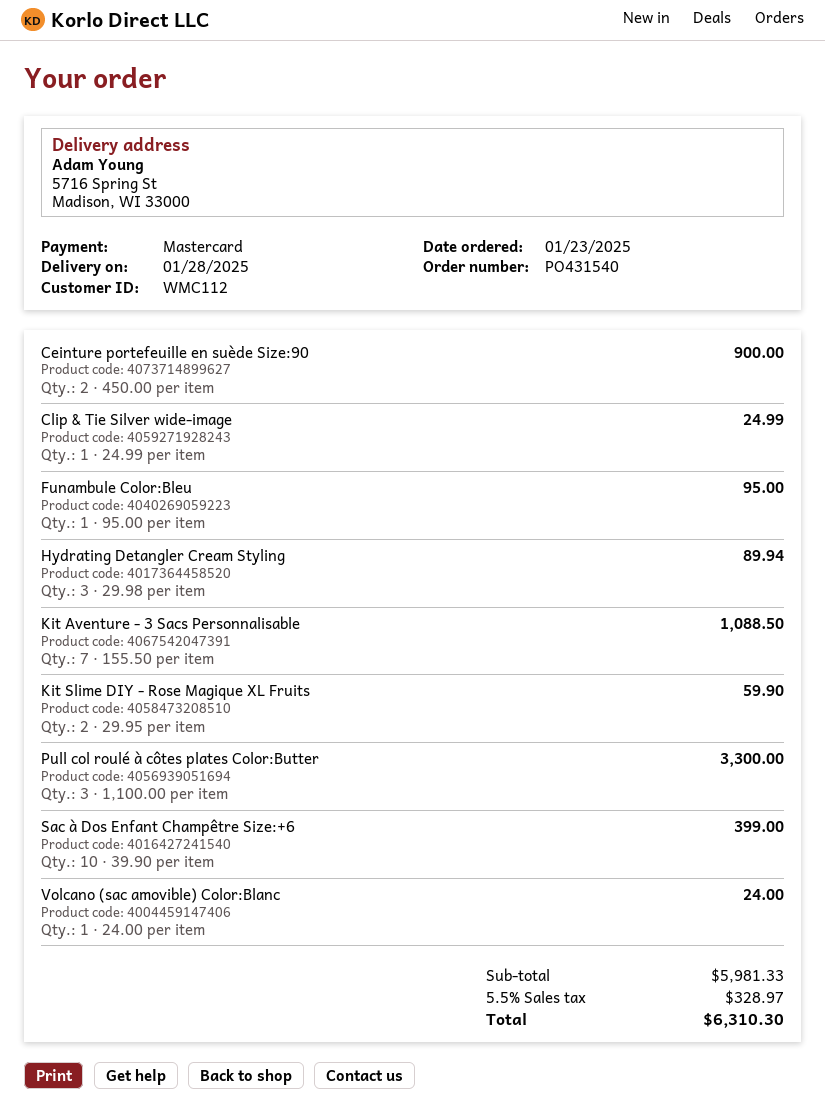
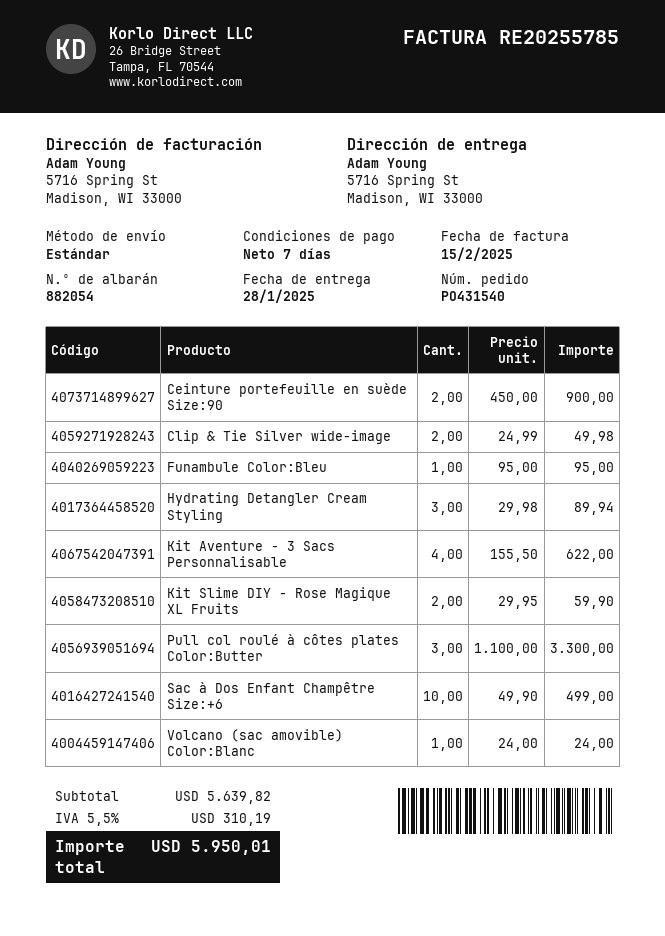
Clip & Tie Silver wide-image: 1 x 24.99 = 24.99 -> 2 x 24.99 = 49.98
Kit Aventure - 3 Sacs Personnalisable: 7 x 155.50 = 1088.50 -> 4 x 155.50 = 622.00
Sac à Dos Enfant Champêtre Size:+6: 10 x 39.90 = 399.00 -> 10 x 49.90 = 499.00
subtotal: 5981.33 -> 5639.82
tax: 5.5% = 328.97 -> 5.5% = 310.19
total: 6310.30 -> 5950.01

